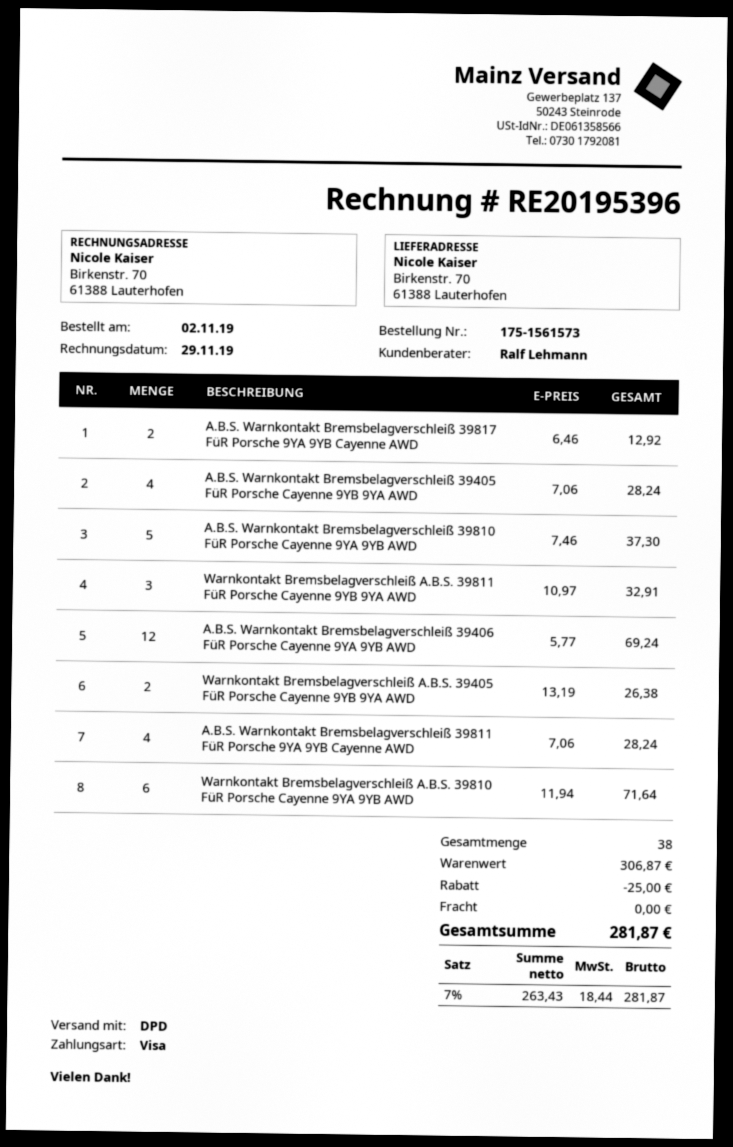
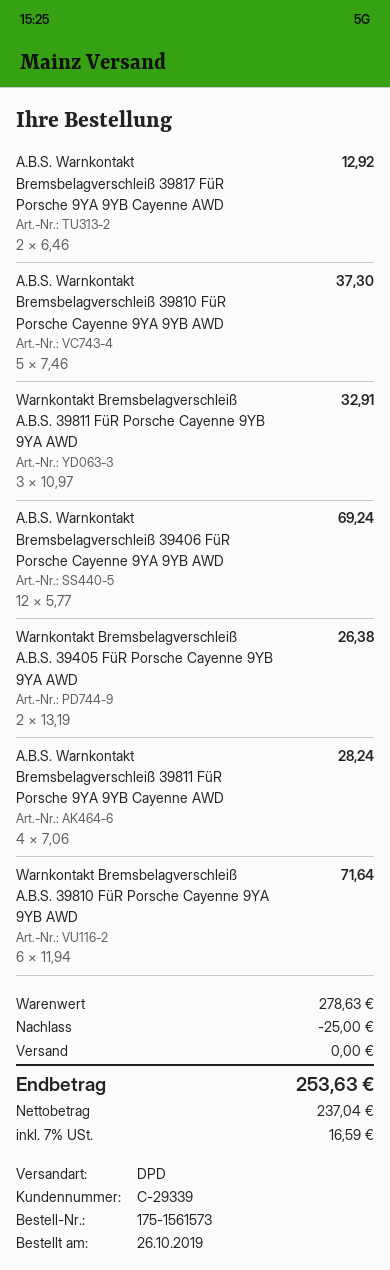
order date: 2019-11-02 -> 2019-10-26
A.B.S. Warnkontakt Bremsbelagverschleiß 39405 FüR Porsche Cayenne 9YB 9YA AWD: 4 x 7.06 = 28.24 -> none
subtotal: 306.87 -> 278.63
net: 263.43 -> 237.04
tax: 7% = 18.44 -> 7% = 16.59
total: 281.87 -> 253.63

